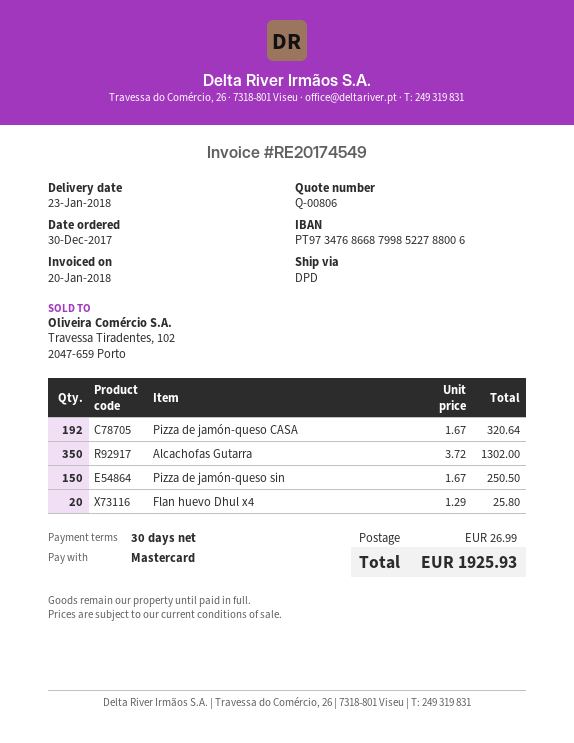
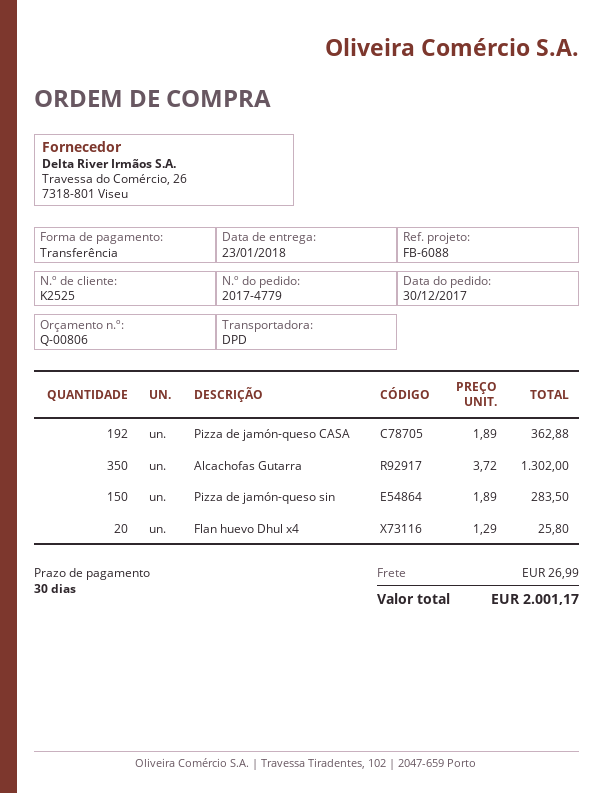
payment method: Mastercard -> bank transfer
Pizza de jamón-queso CASA: 192 x 1.67 = 320.64 -> 192 x 1.89 = 362.88
Pizza de jamón-queso sin: 150 x 1.67 = 250.50 -> 150 x 1.89 = 283.50
total: 1925.93 -> 2001.17

